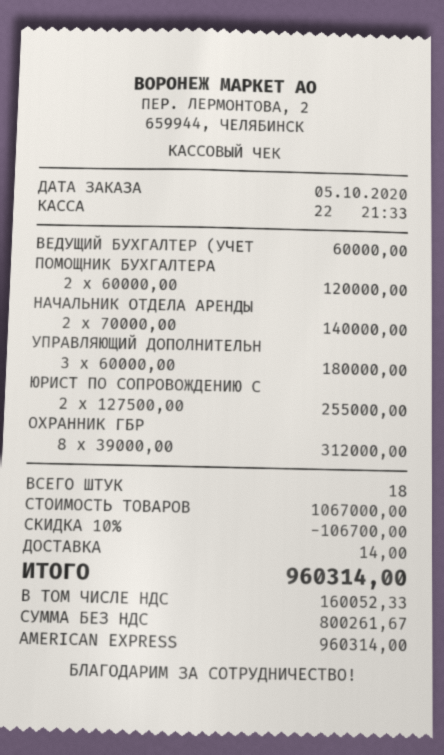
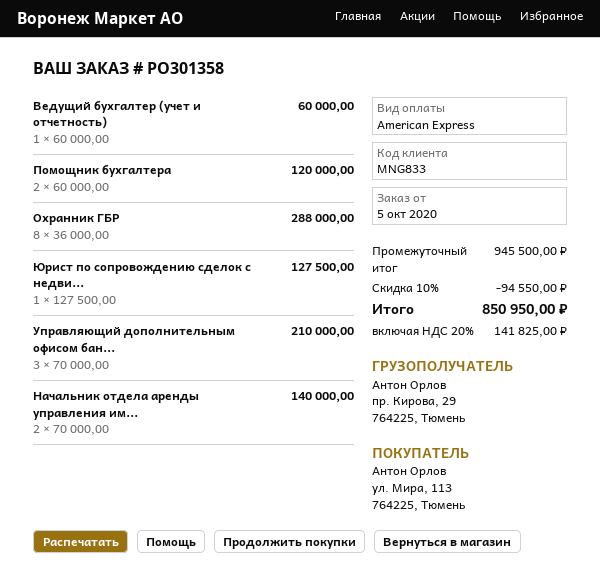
УПРАВЛЯЮЩИЙ ДОПОЛНИТЕЛЬН: 3 x 60000.00 = 180000.00 -> 3 x 70000.00 = 210000.00
ЮРИСТ ПО СОПРОВОЖДЕНИЮ С: 2 x 127500.00 = 255000.00 -> 1 x 127500.00 = 127500.00
ОХРАННИК ГБР: 8 x 39000.00 = 312000.00 -> 8 x 36000.00 = 288000.00
subtotal: 1067000.00 -> 945500.00
discount: 10% = 106700.00 -> 10% = 94550.00
shipping: 14.00 -> none
tax: 160052.33 -> 141825.00
total: 960314.00 -> 850950.00

